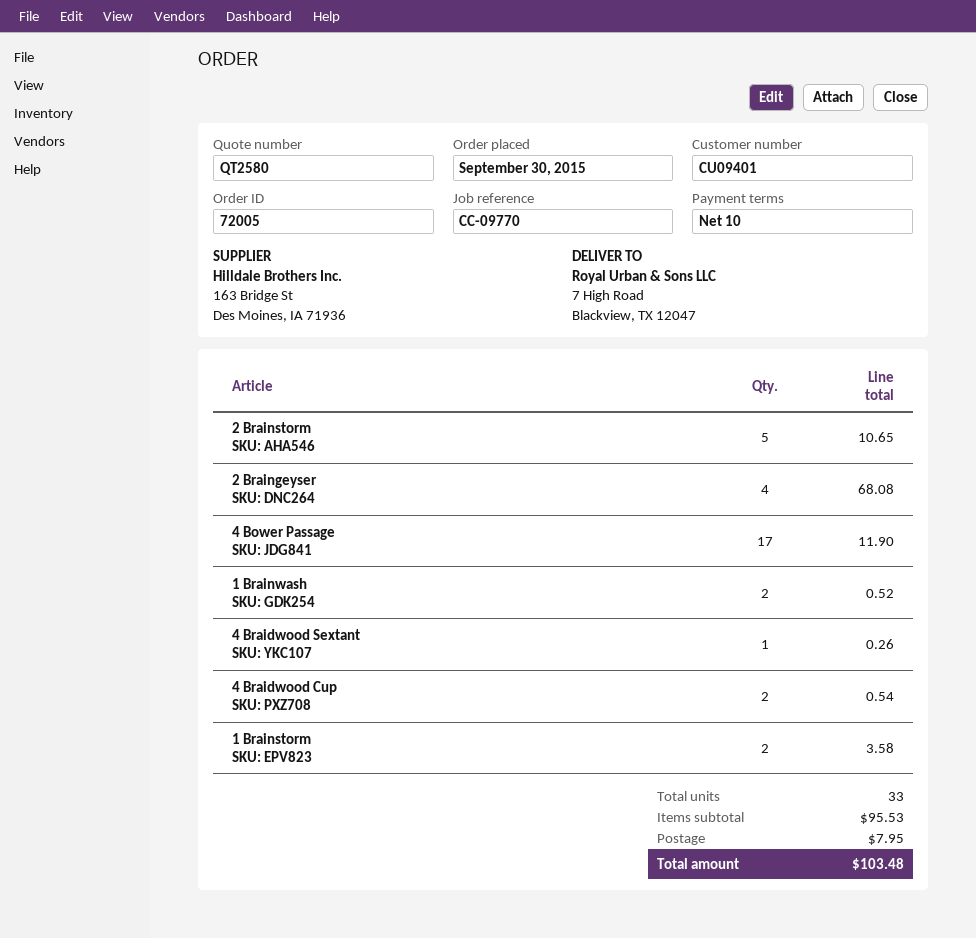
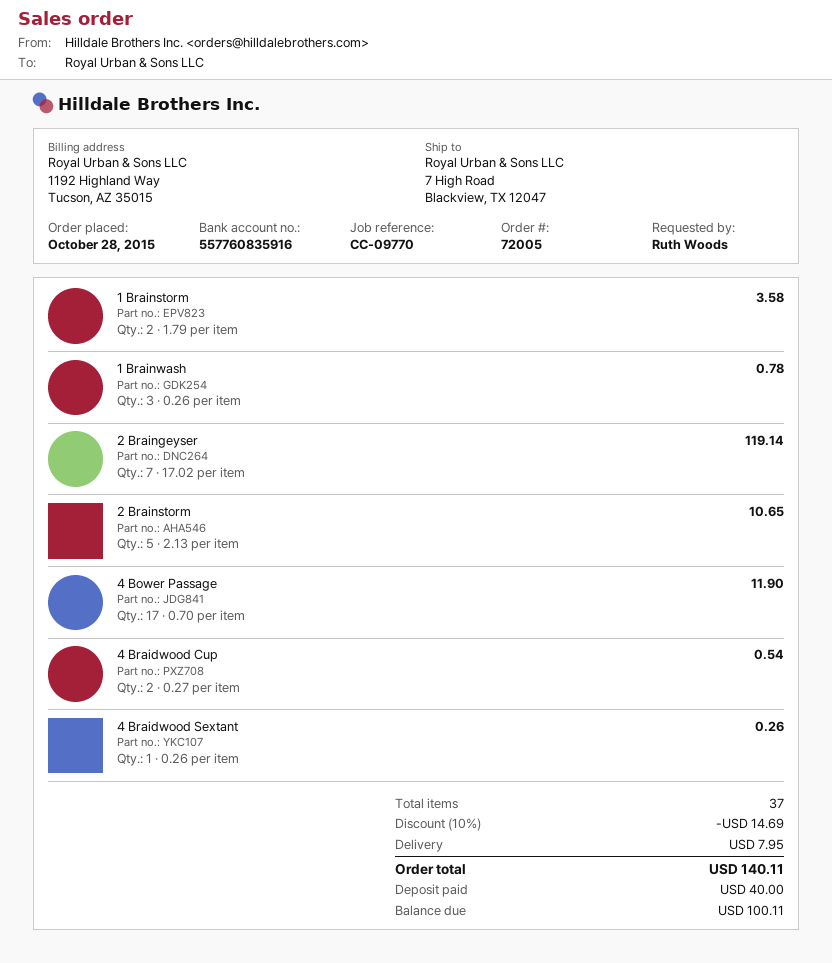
order date: 2015-09-30 -> 2015-10-28
2 Braingeyser: 4 for 68.08 -> 7 for 119.14
1 Brainwash: 2 for 0.52 -> 3 for 0.78
total quantity: 33 -> 37
discount: none -> 10% = 14.69
total: 103.48 -> 140.11

